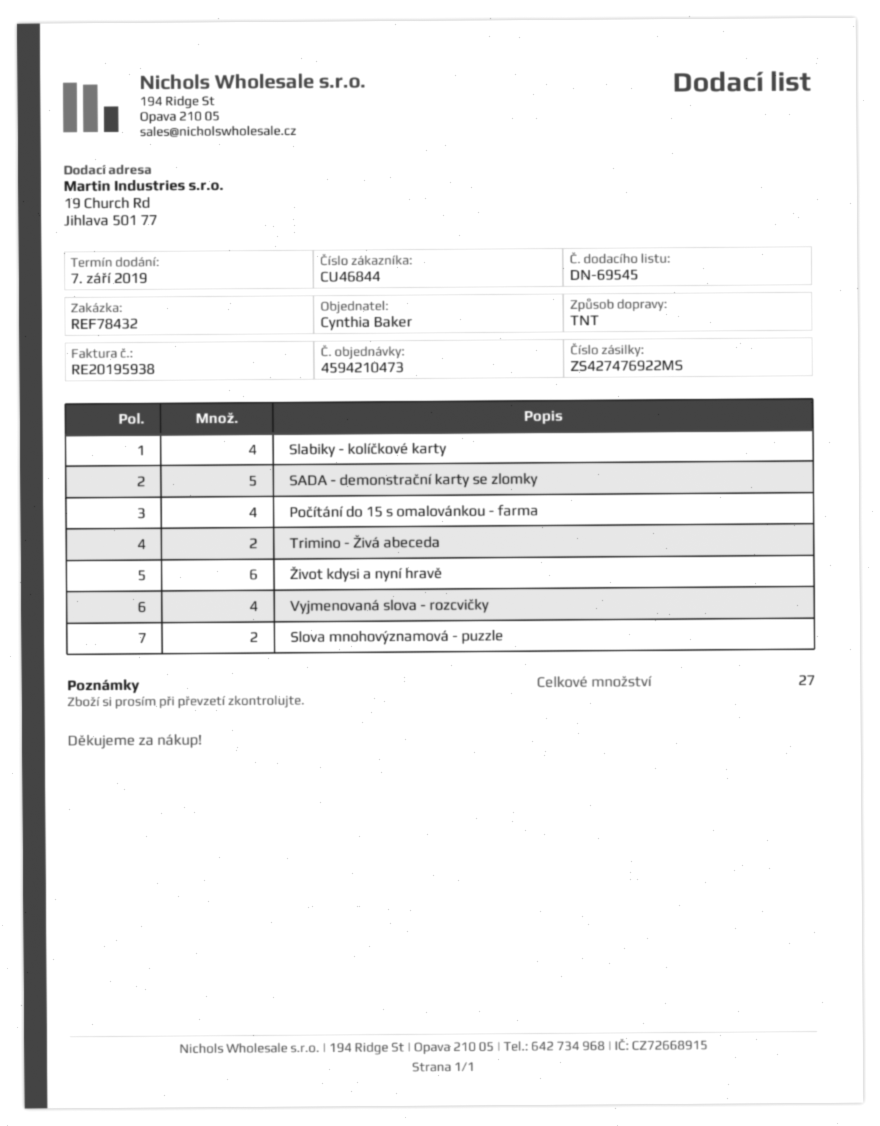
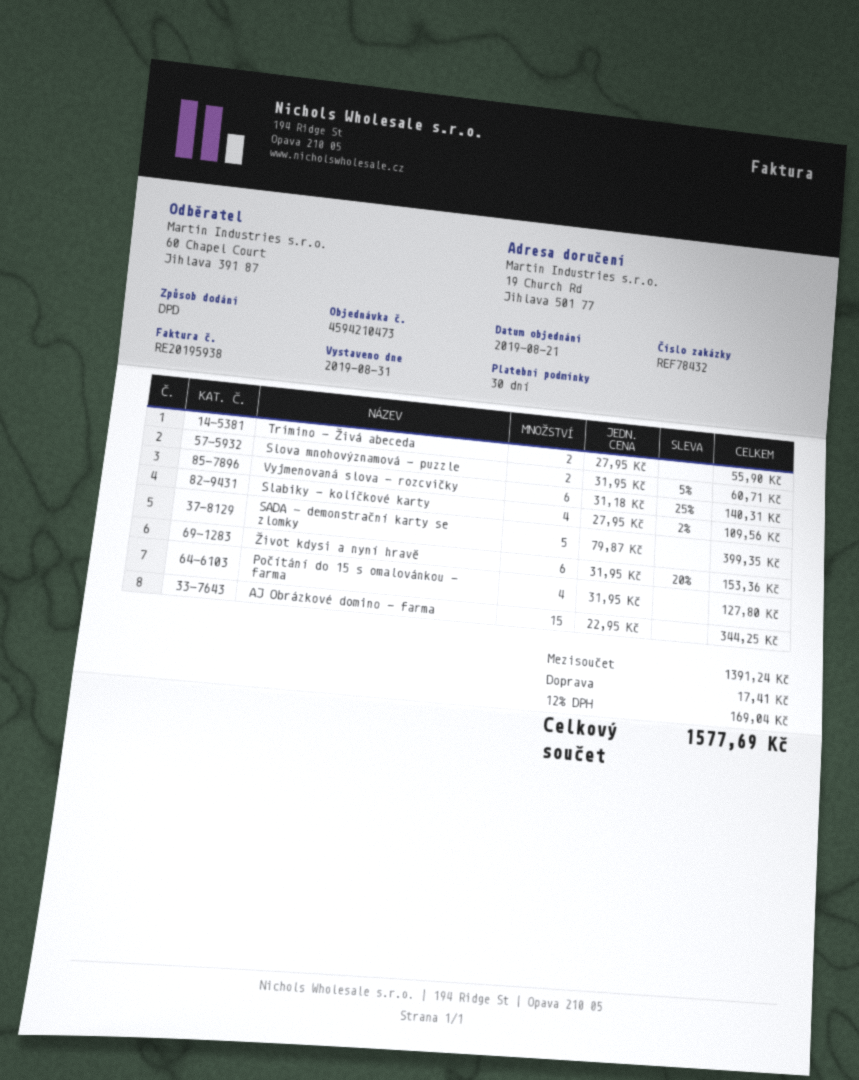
shipping method: TNT -> DPD
Vyjmenovaná slova - rozcvičky: 4 -> 6
AJ Obrázkové domino - farma: none -> 15

